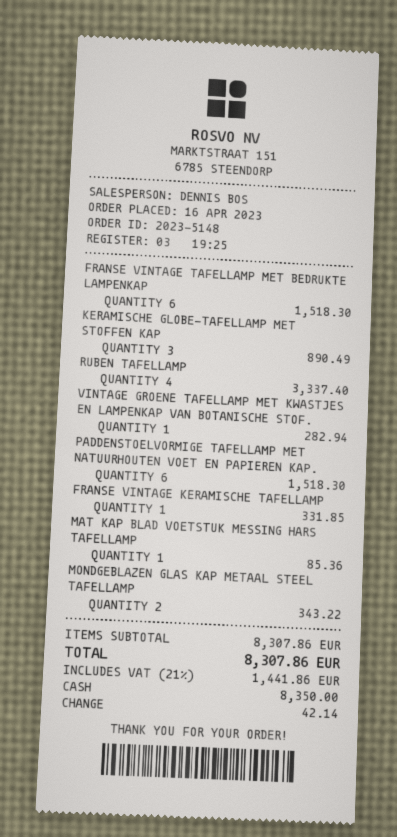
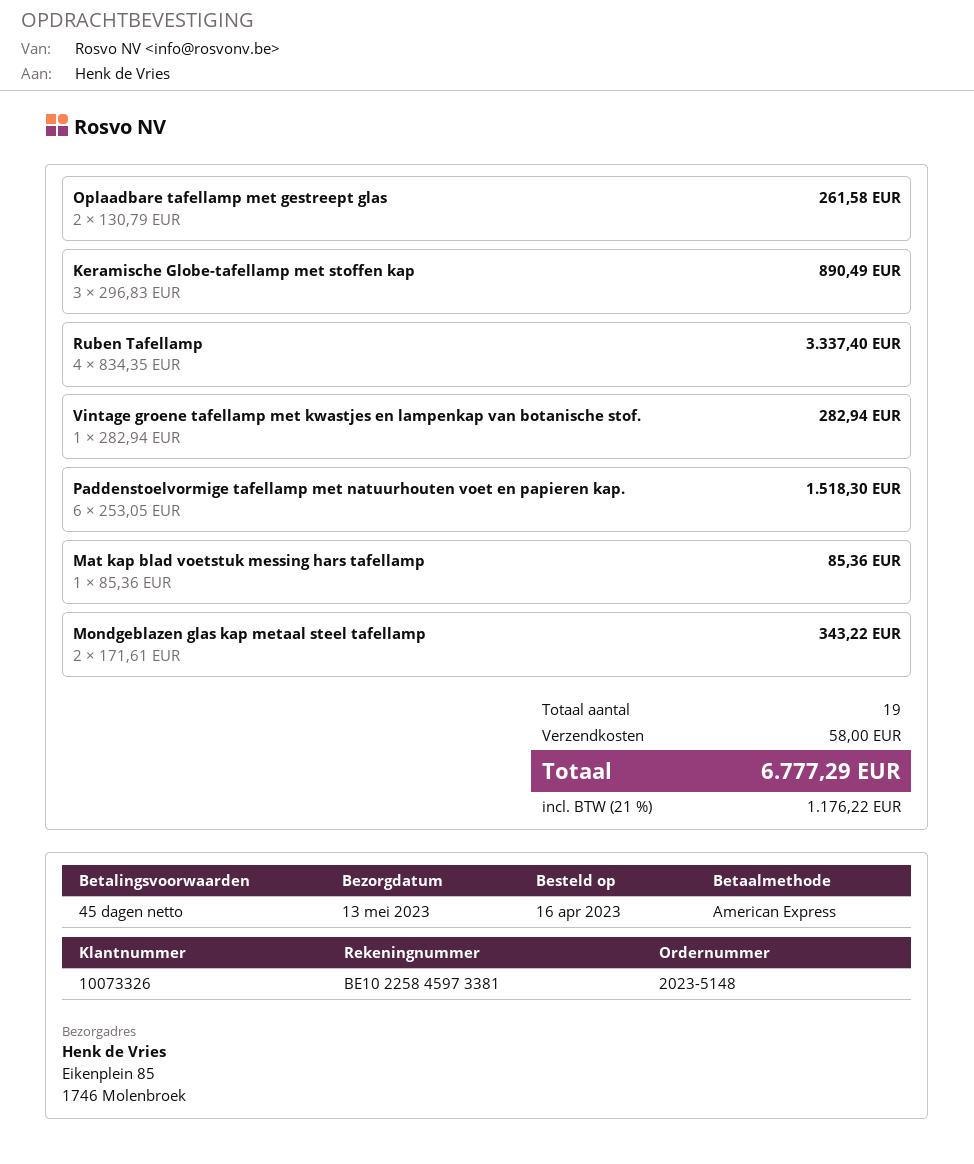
payment method: cash -> American Express
FRANSE VINTAGE TAFELLAMP MET BEDRUKTE LAMPENKAP: 6 for 1518.30 -> none
FRANSE VINTAGE KERAMISCHE TAFELLAMP: 1 for 331.85 -> none
Oplaadbare tafellamp met gestreept glas: none -> 2 for 261.58
shipping: none -> 58.00
tax: 21% = 1441.86 -> 21% = 1176.22
total: 8307.86 -> 6777.29

